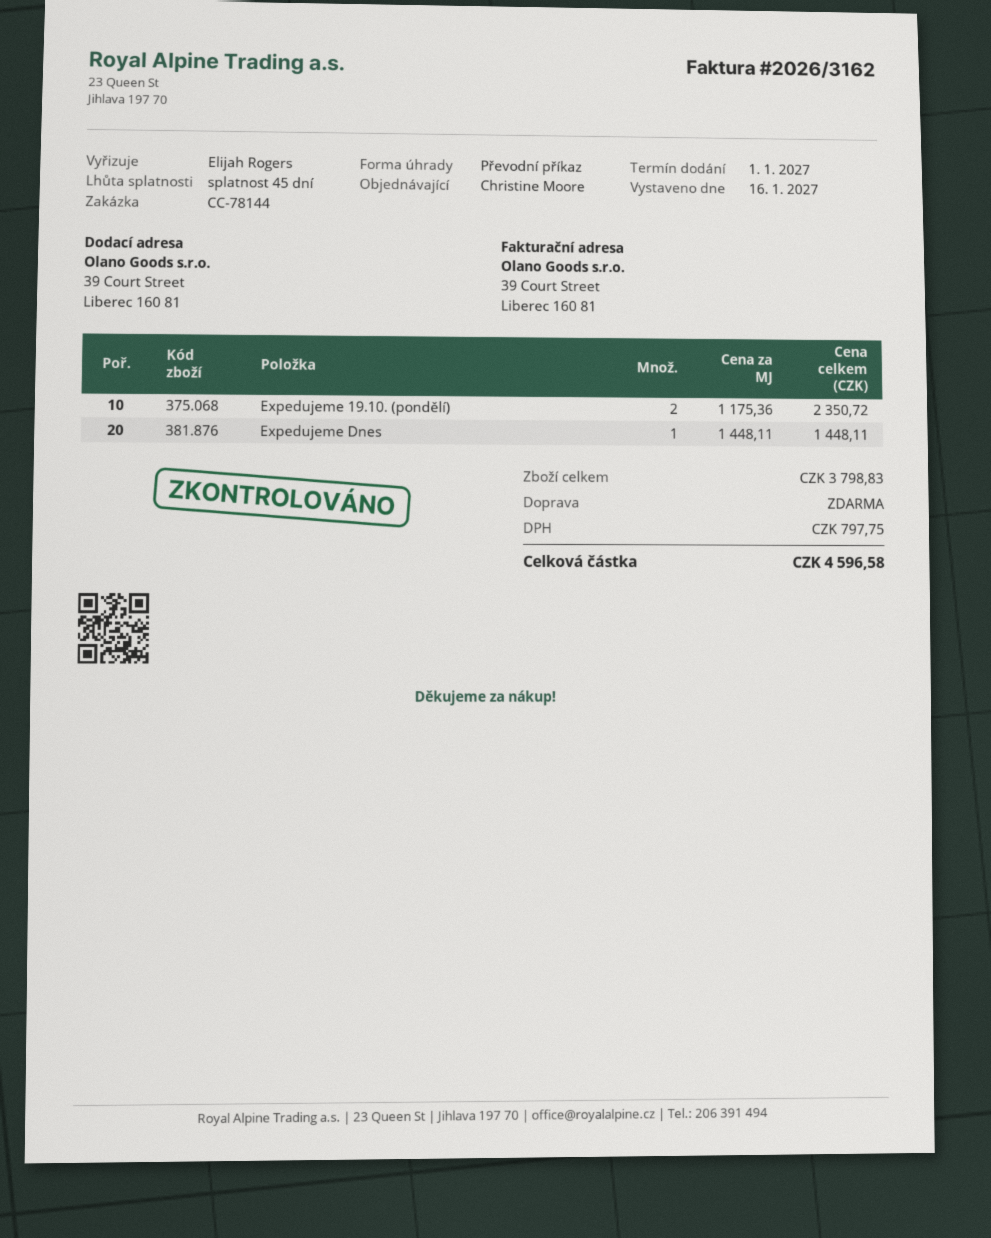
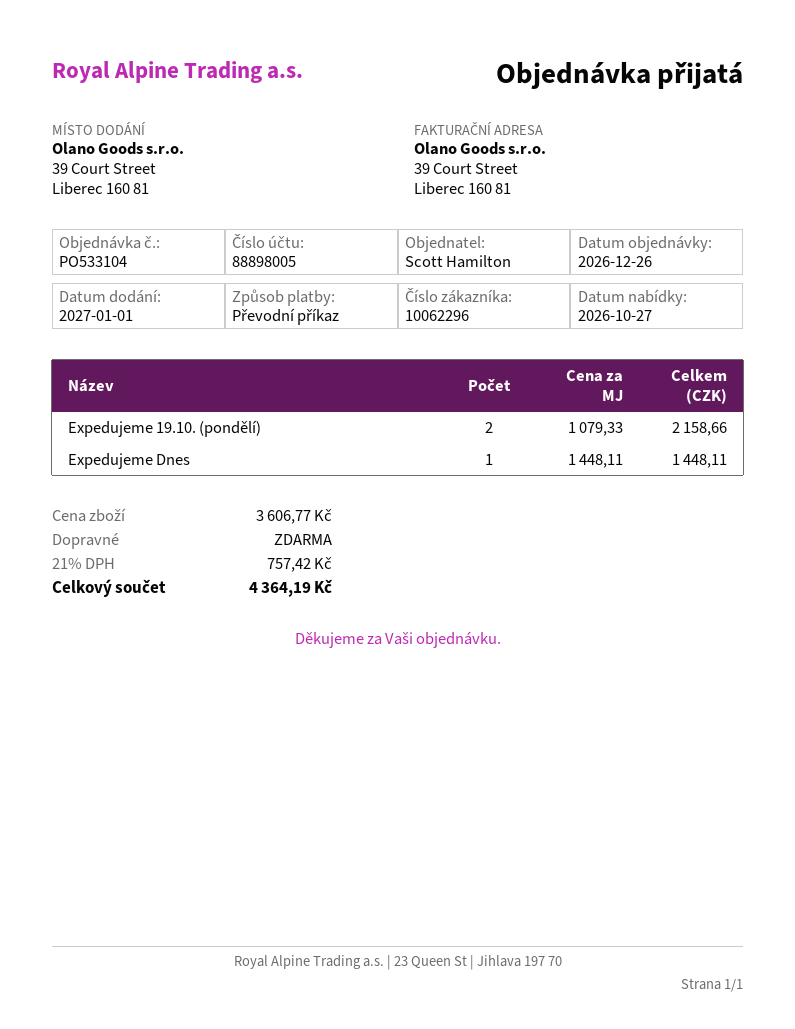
ordered by: Christine Moore -> Scott Hamilton
Expedujeme 19.10. (pondělí): 2 x 1175.36 = 2350.72 -> 2 x 1079.33 = 2158.66
subtotal: 3798.83 -> 3606.77
tax: 797.75 -> 757.42
total: 4596.58 -> 4364.19

